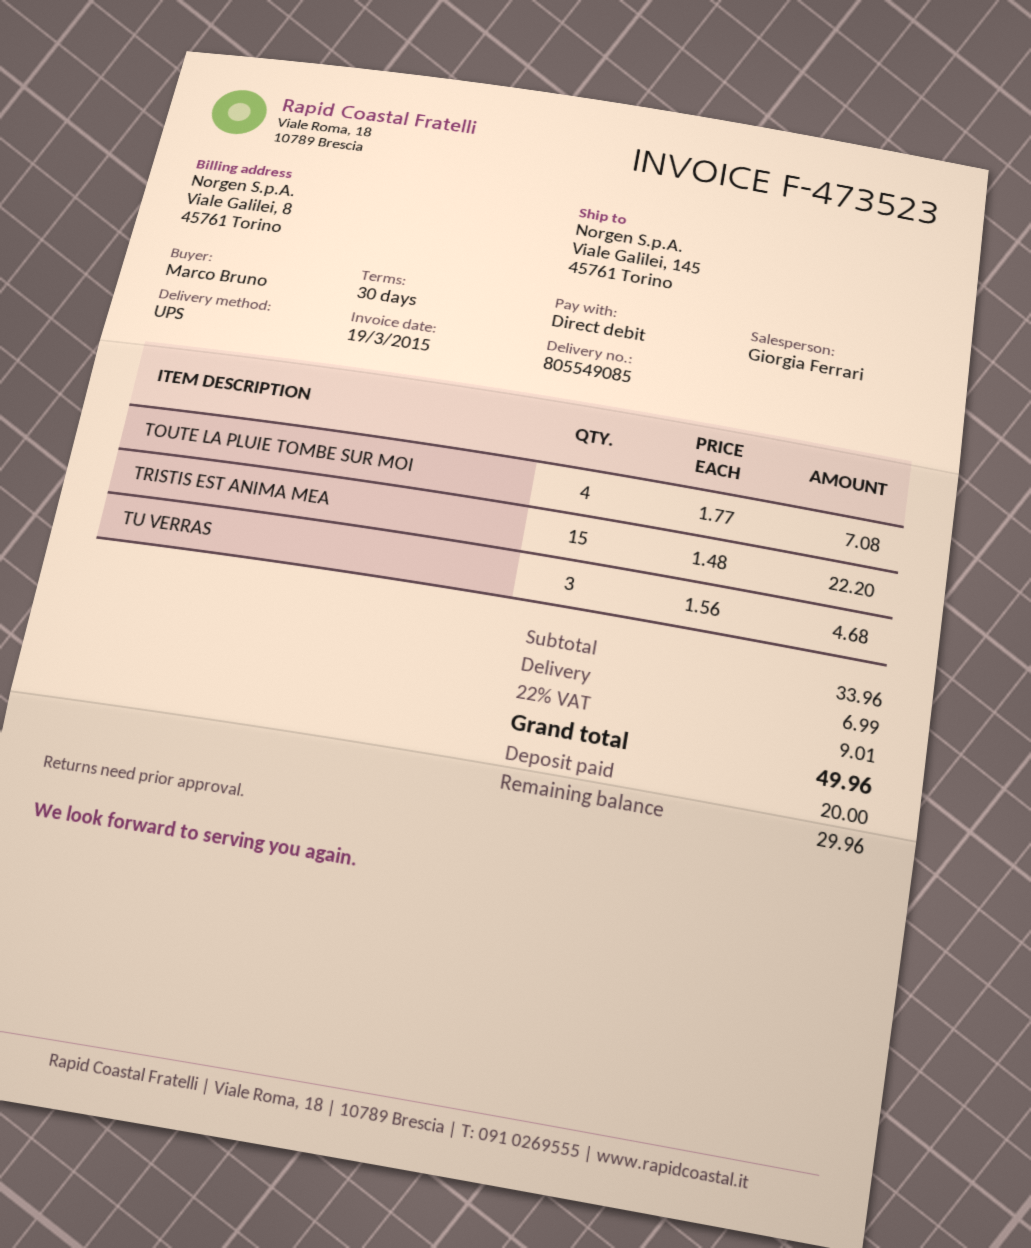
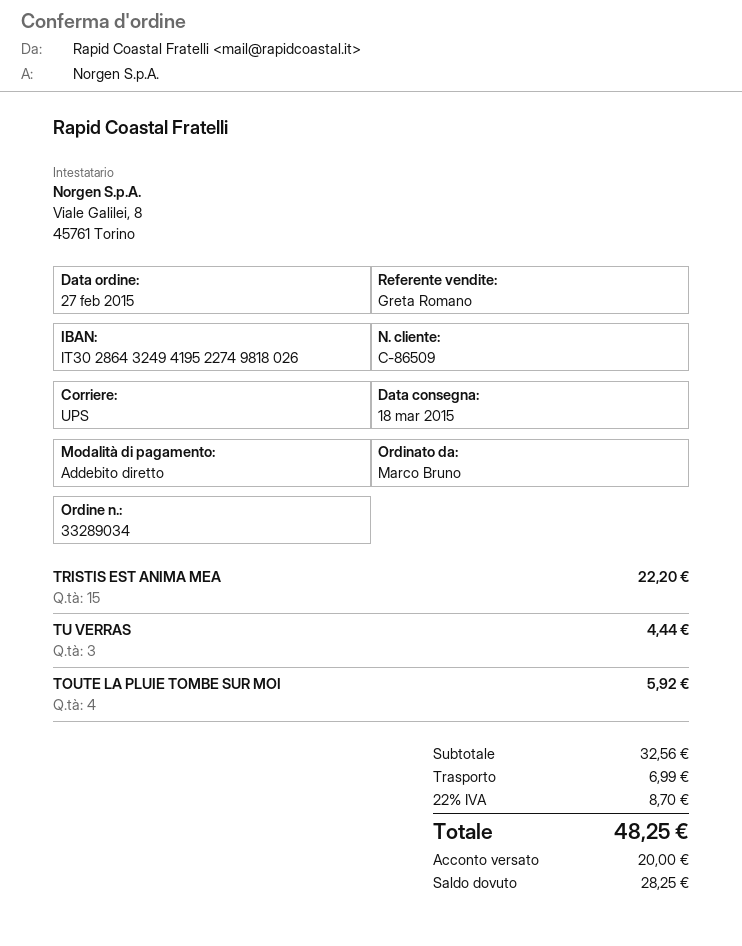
sales rep: Giorgia Ferrari -> Greta Romano
TOUTE LA PLUIE TOMBE SUR MOI: 4 for 7.08 -> 4 for 5.92
TU VERRAS: 3 for 4.68 -> 3 for 4.44
subtotal: 33.96 -> 32.56
tax: 22% = 9.01 -> 22% = 8.70
total: 49.96 -> 48.25
balance: 29.96 -> 28.25

